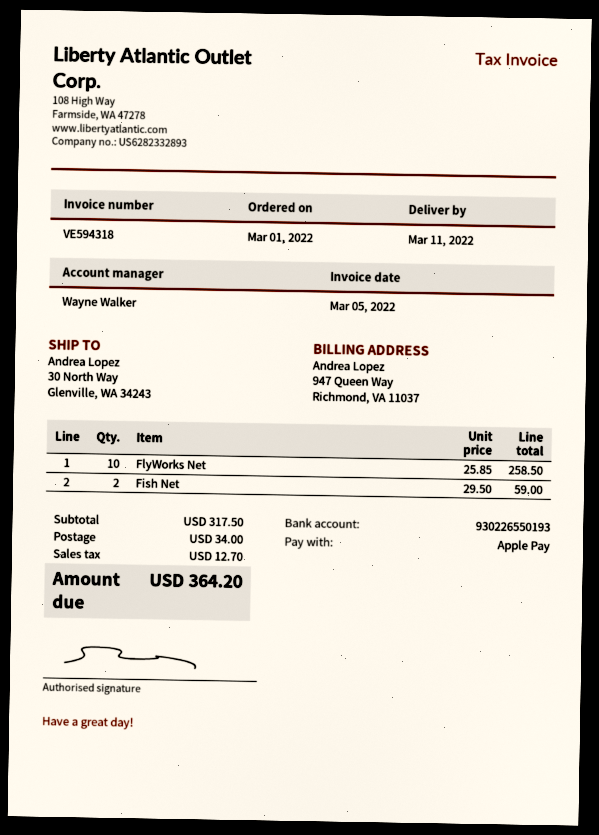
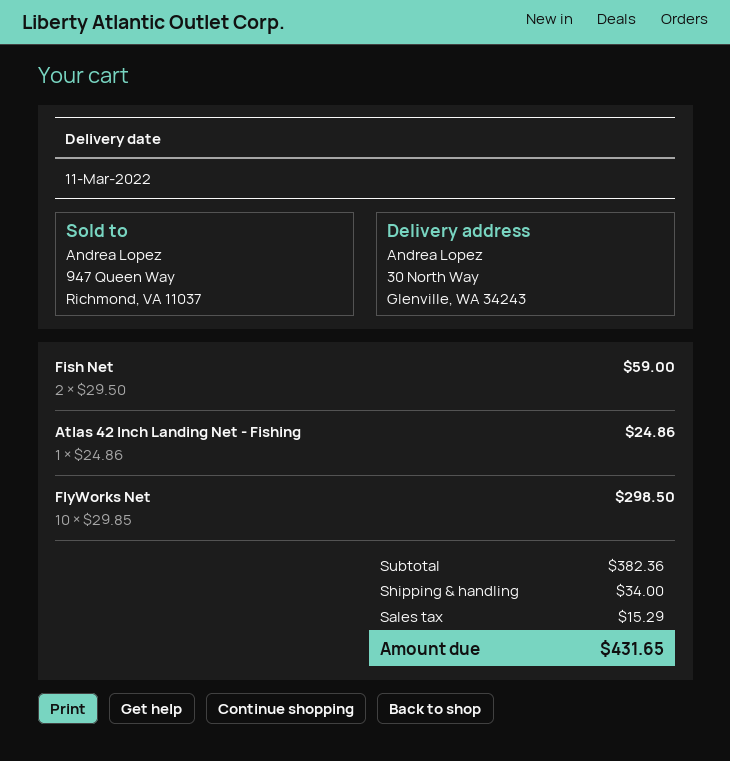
FlyWorks Net: 10 x 25.85 = 258.50 -> 10 x 29.85 = 298.50
Atlas 42 Inch Landing Net - Fishing: none -> 1 x 24.86 = 24.86
subtotal: 317.50 -> 382.36
tax: 12.70 -> 15.29
total: 364.20 -> 431.65

